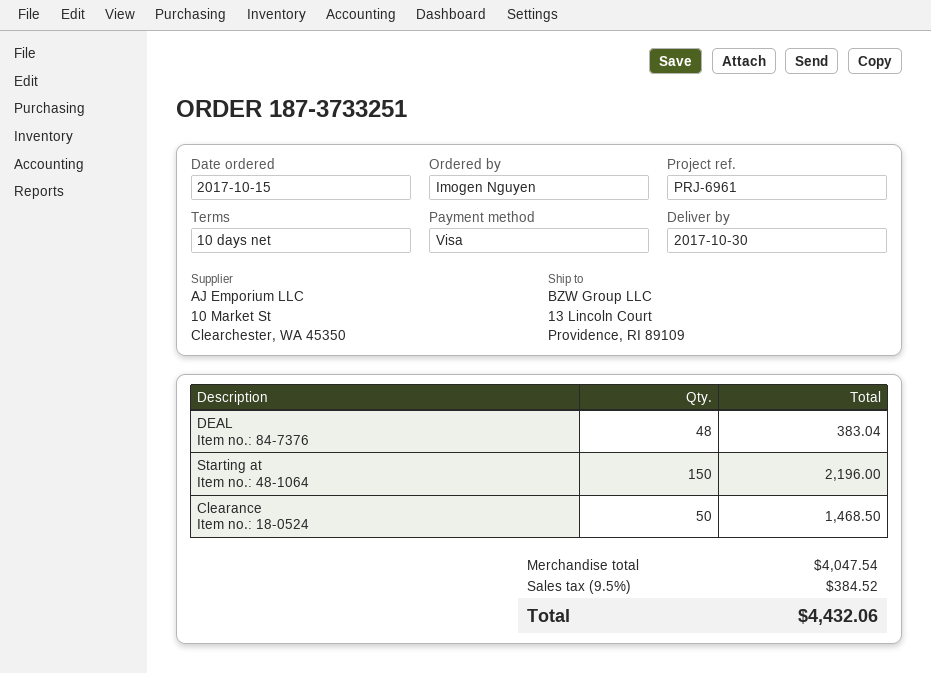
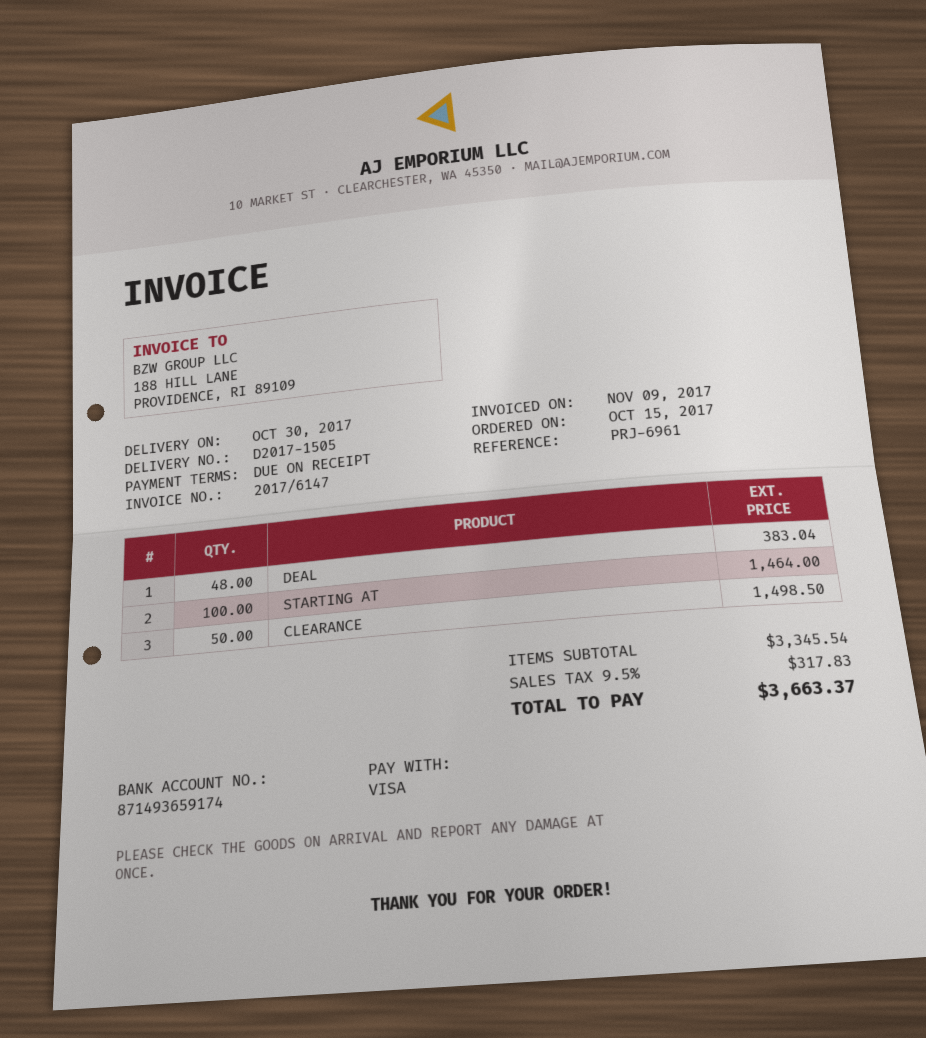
payment terms: 10 days -> on receipt
Starting at: 150 for 2196.00 -> 100 for 1464.00
Clearance: 50 for 1468.50 -> 50 for 1498.50
subtotal: 4047.54 -> 3345.54
tax: 9.5% = 384.52 -> 9.5% = 317.83
total: 4432.06 -> 3663.37

